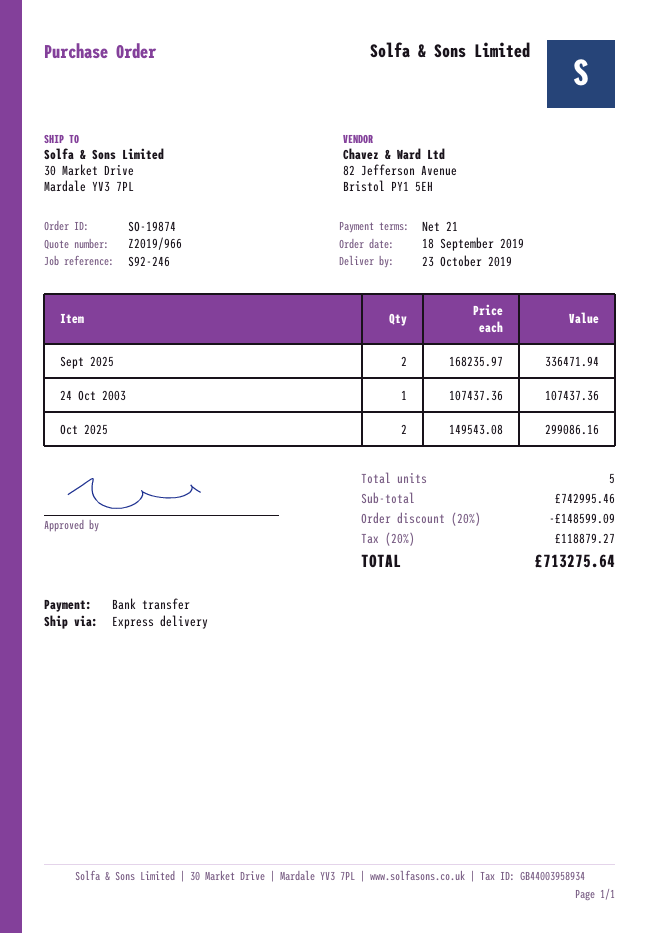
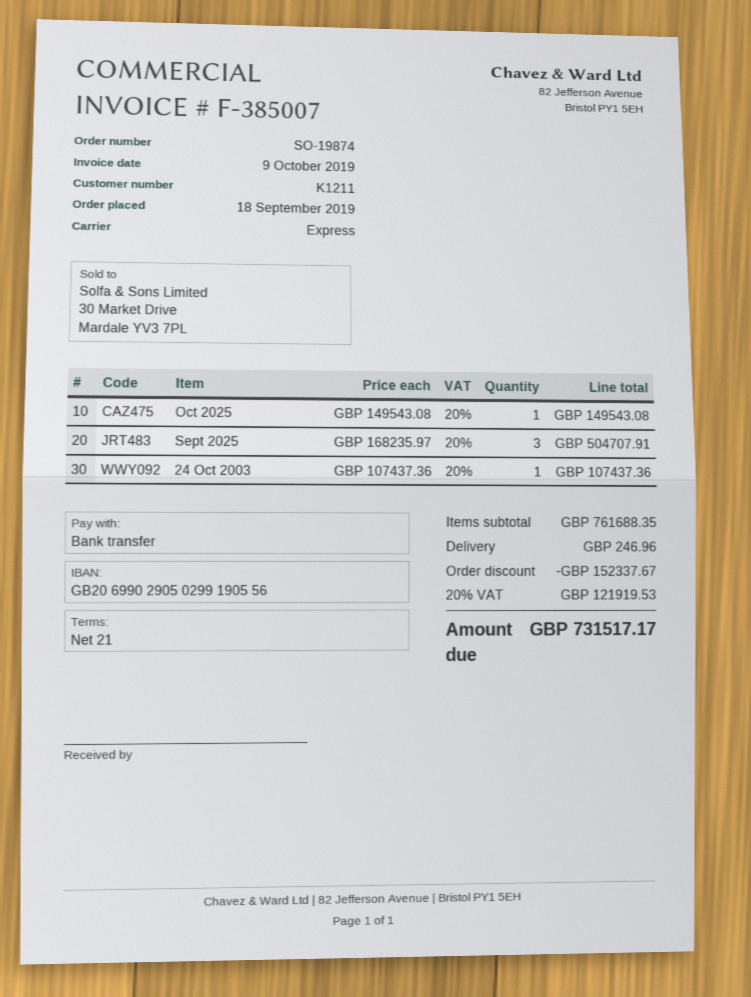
Sept 2025: 2 x 168235.97 = 336471.94 -> 3 x 168235.97 = 504707.91
Oct 2025: 2 x 149543.08 = 299086.16 -> 1 x 149543.08 = 149543.08
subtotal: 742995.46 -> 761688.35
discount: 148599.09 -> 152337.67
shipping: none -> 246.96
tax: 20% = 118879.27 -> 20% = 121919.53
total: 713275.64 -> 731517.17

